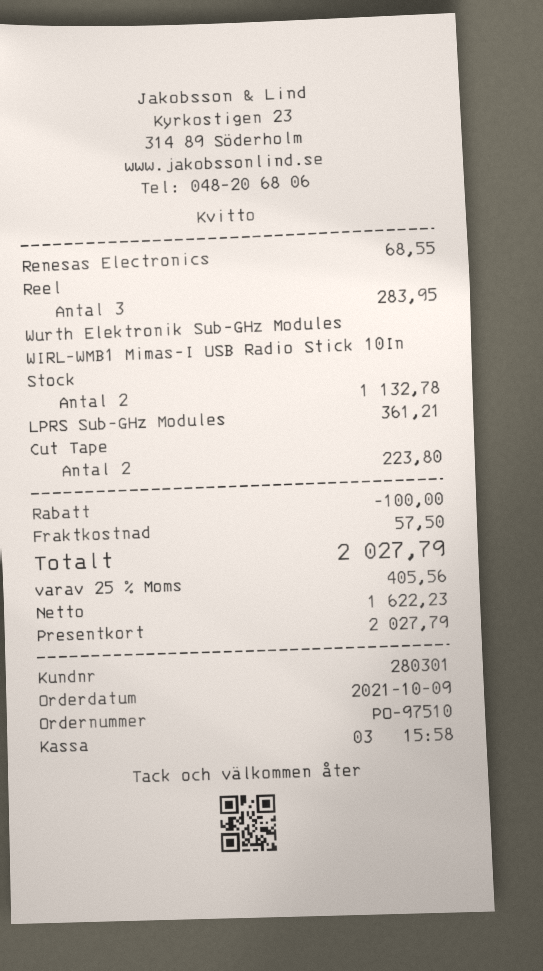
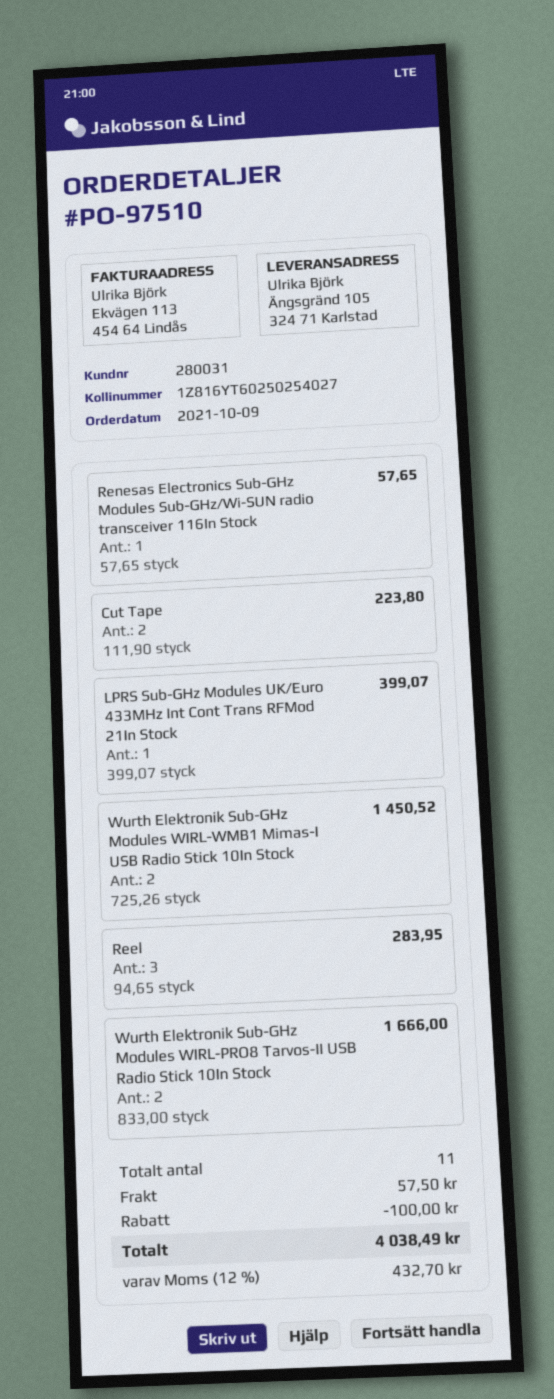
customer number: 280301 -> 280031
Renesas Electronics: 1 for 68.55 -> 1 for 57.65
Wurth Elektronik Sub-GHz Modules WIRL-WMB1 Mimas-I USB Radio Stick 10In Stock: 2 for 1132.78 -> 2 for 1450.52
LPRS Sub-GHz Modules: 1 for 361.21 -> 1 for 399.07
Wurth Elektronik Sub-GHz Modules WIRL-PRO8 Tarvos-II USB Radio Stick 10In Stock: none -> 2 for 1666.00
tax: 25% = 405.56 -> 12% = 432.70
total: 2027.79 -> 4038.49

